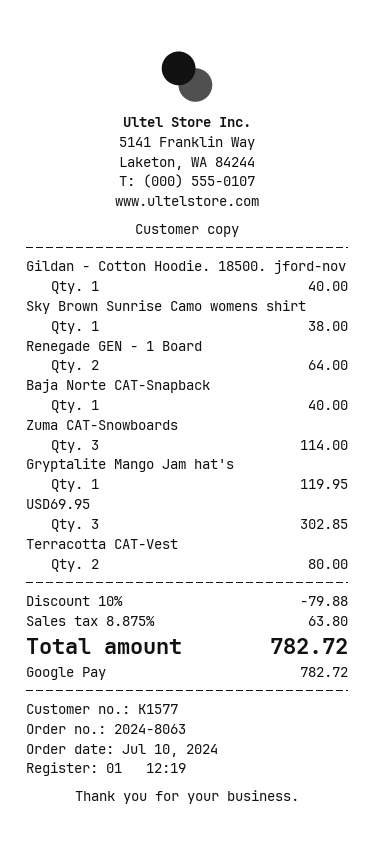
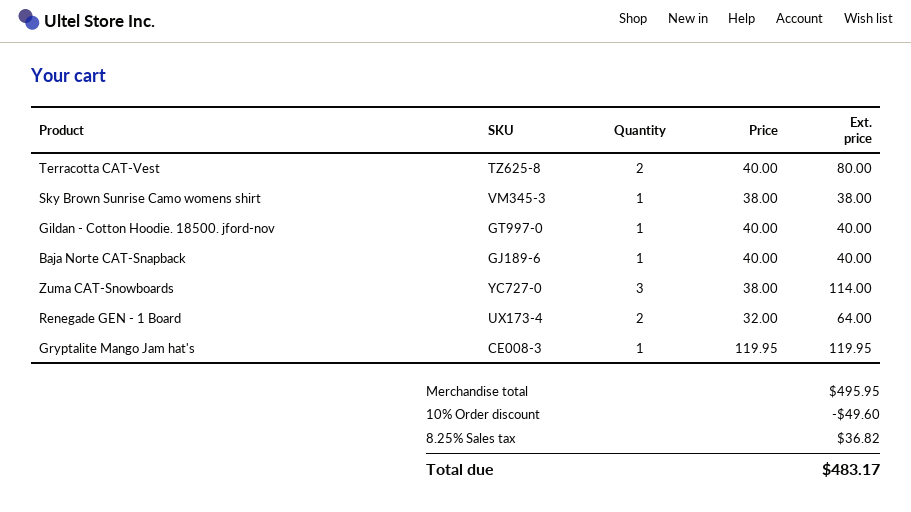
USD69.95: 3 for 302.85 -> none
discount: 10% = 79.88 -> 10% = 49.60
tax: 8.875% = 63.80 -> 8.25% = 36.82
total: 782.72 -> 483.17

